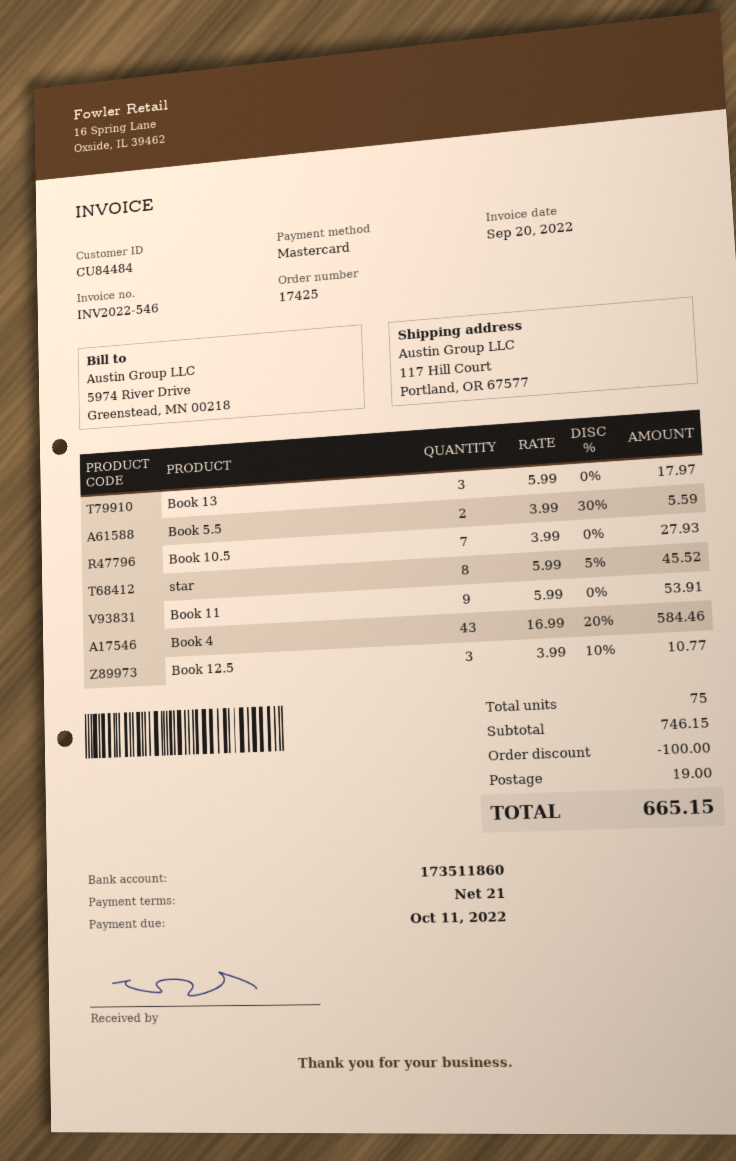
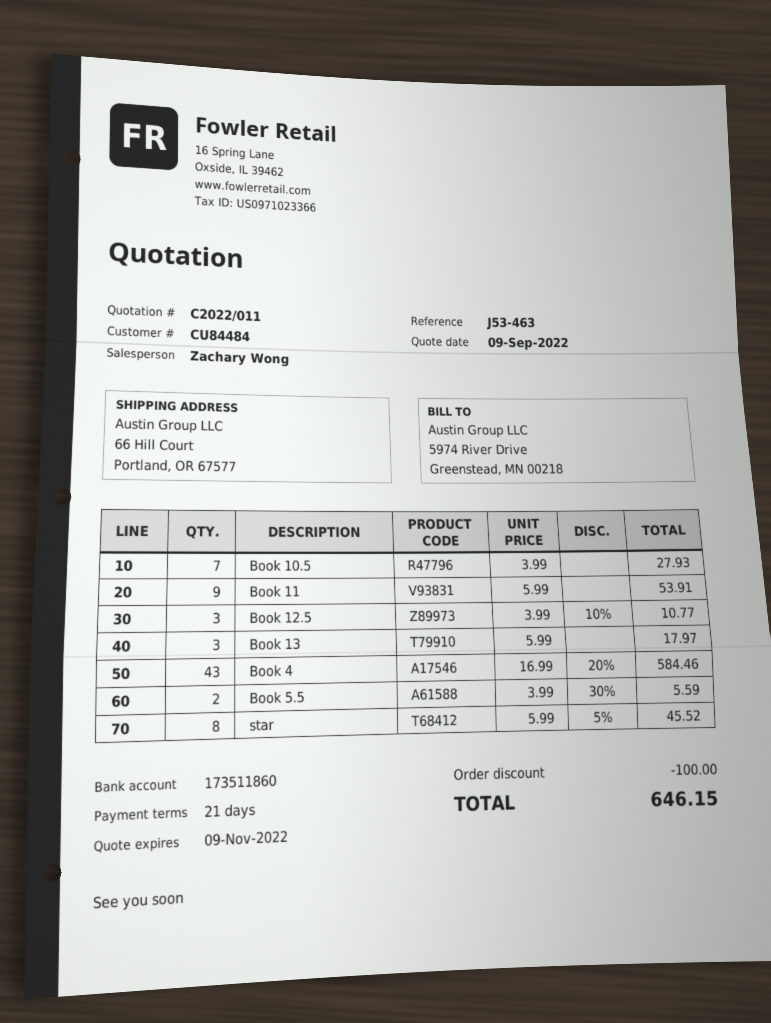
ship to: 117 Hill Court, Portland, OR 67577 -> 66 Hill Court, Portland, OR 67577
shipping: 19.00 -> none
total: 665.15 -> 646.15

